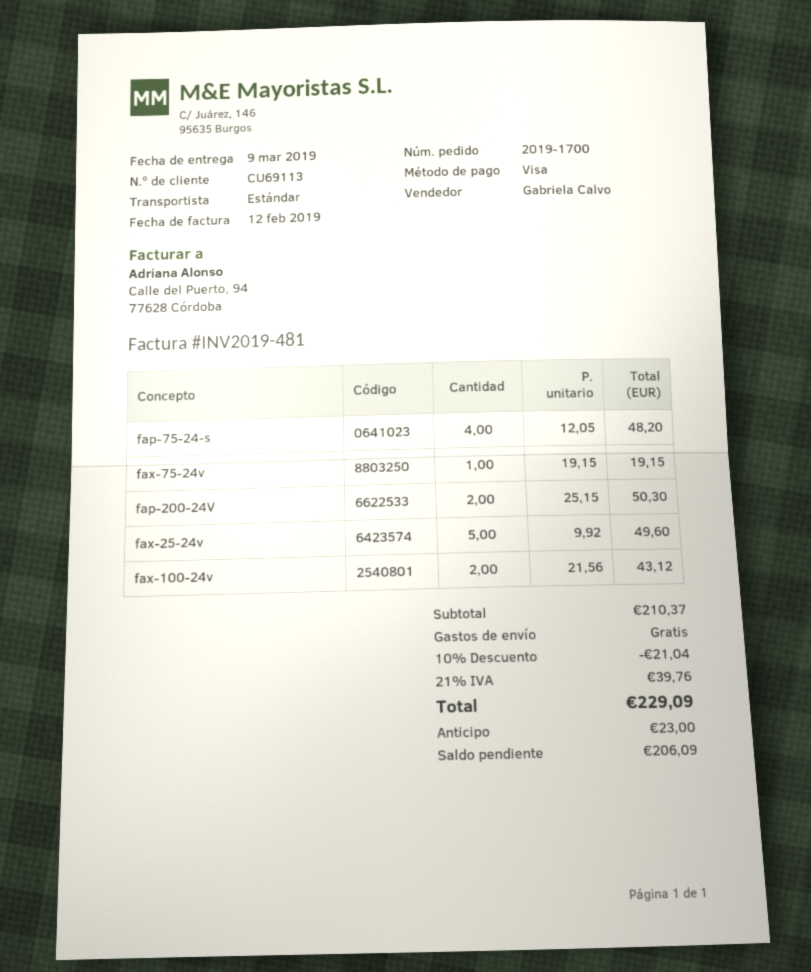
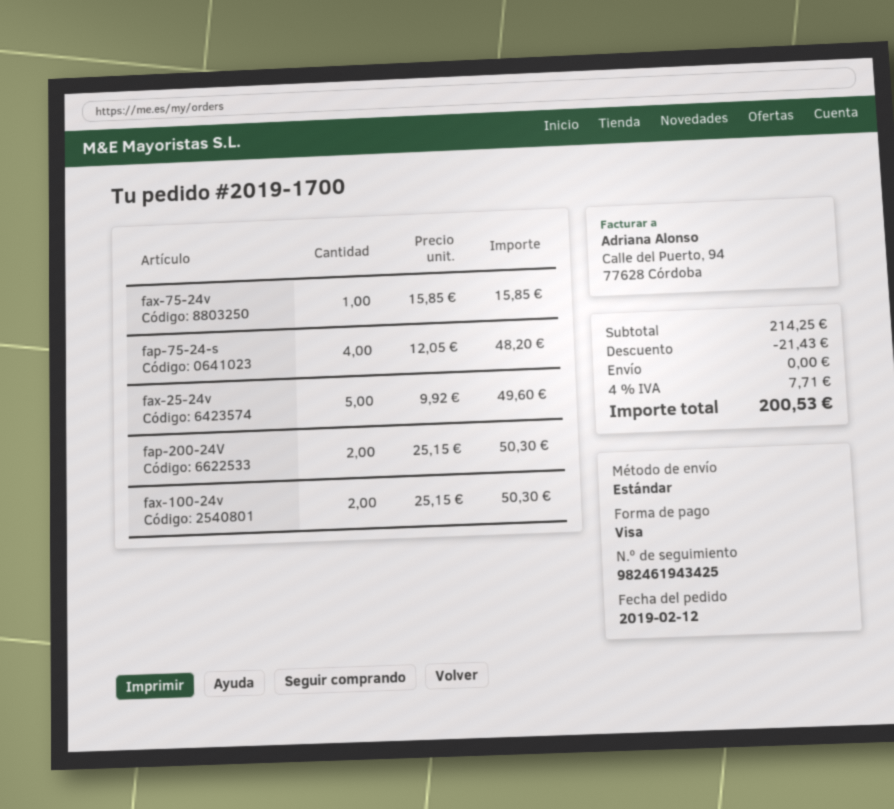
fax-75-24v: 1 x 19.15 = 19.15 -> 1 x 15.85 = 15.85
fax-100-24v: 2 x 21.56 = 43.12 -> 2 x 25.15 = 50.30
subtotal: 210.37 -> 214.25
discount: 21.04 -> 21.43
tax: 21% = 39.76 -> 4% = 7.71
total: 229.09 -> 200.53

